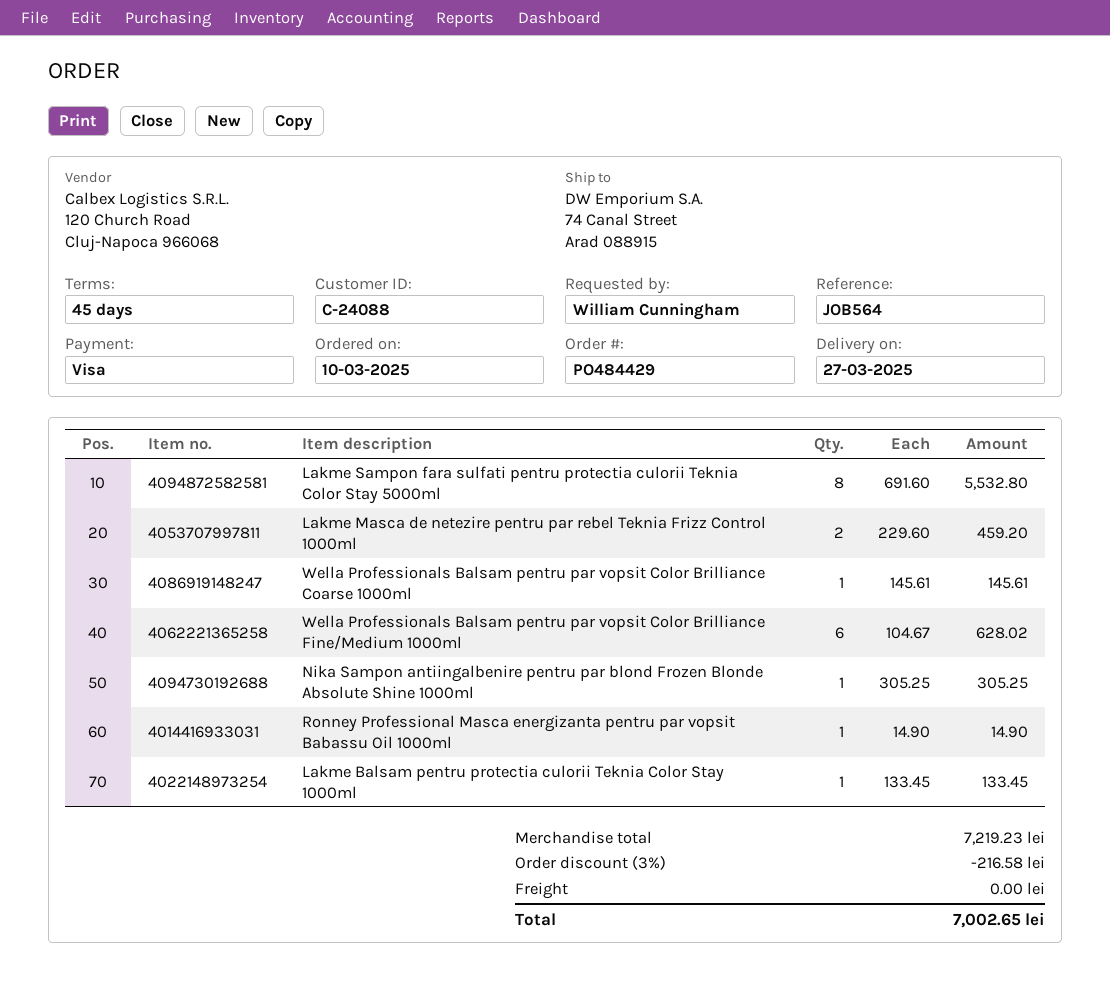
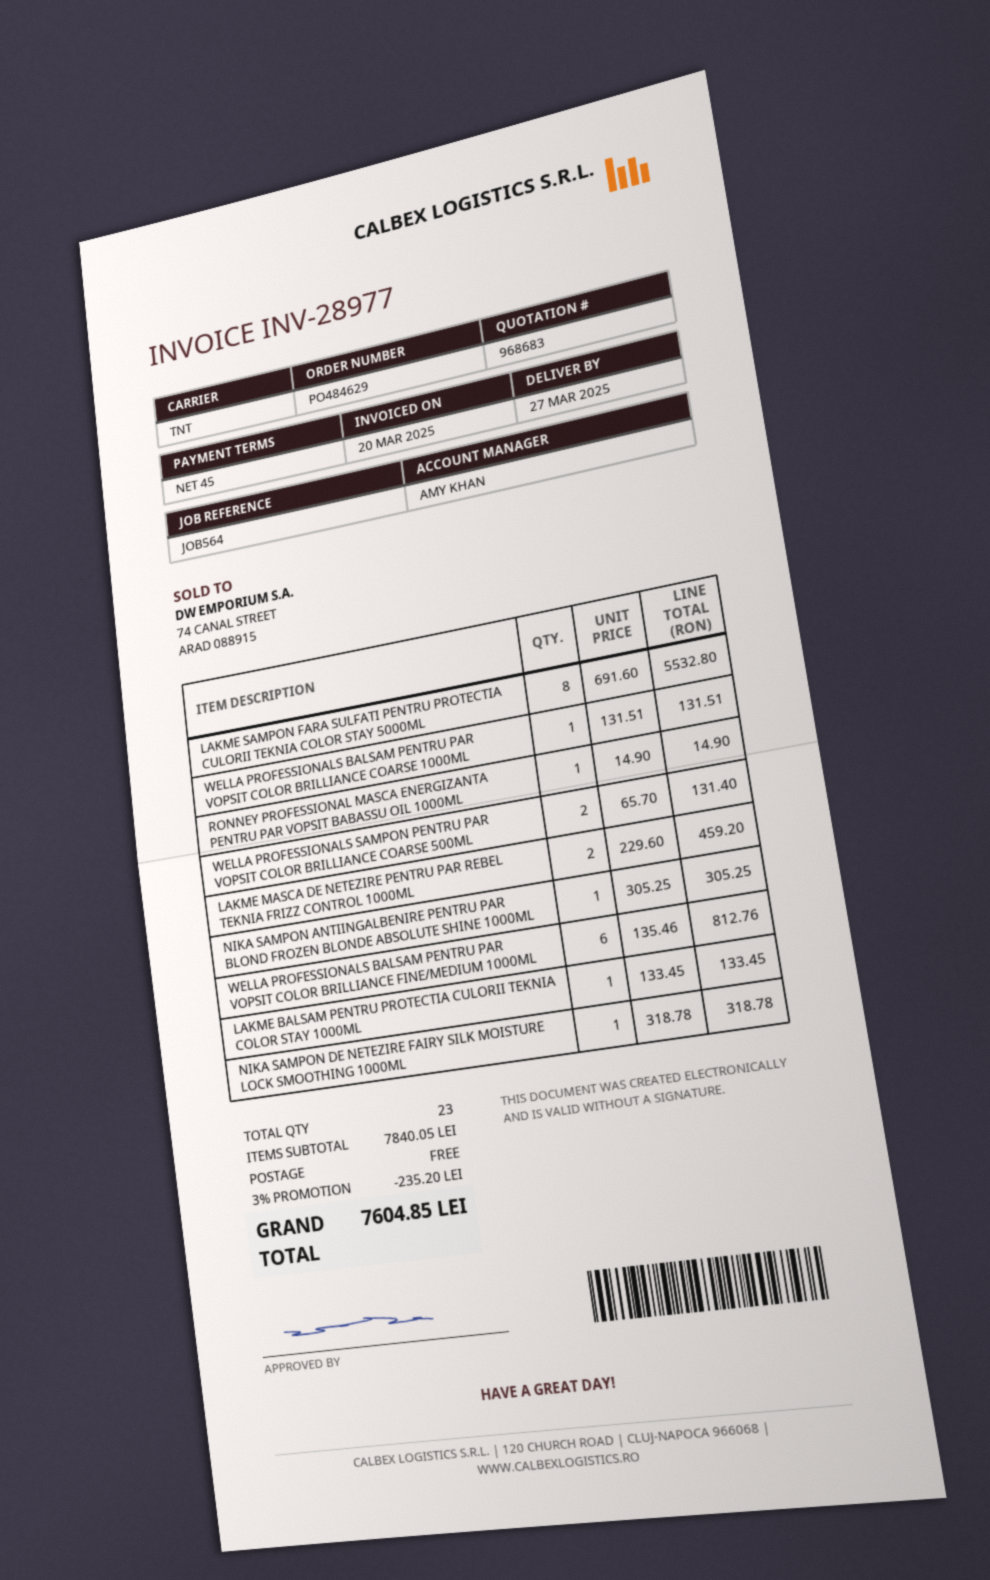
order number: PO484429 -> PO484629
Wella Professionals Balsam pentru par vopsit Color Brilliance Coarse 1000ml: 1 x 145.61 = 145.61 -> 1 x 131.51 = 131.51
Wella Professionals Balsam pentru par vopsit Color Brilliance Fine/Medium 1000ml: 6 x 104.67 = 628.02 -> 6 x 135.46 = 812.76
WELLA PROFESSIONALS SAMPON PENTRU PAR VOPSIT COLOR BRILLIANCE COARSE 500ML: none -> 2 x 65.70 = 131.40
NIKA SAMPON DE NETEZIRE FAIRY SILK MOISTURE LOCK SMOOTHING 1000ML: none -> 1 x 318.78 = 318.78
subtotal: 7219.23 -> 7840.05
discount: 3% = 216.58 -> 3% = 235.20
total: 7002.65 -> 7604.85

